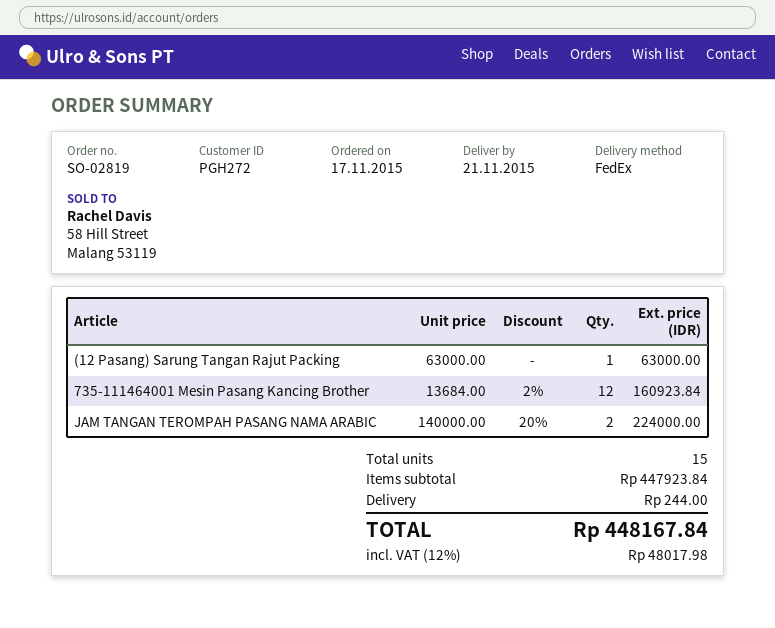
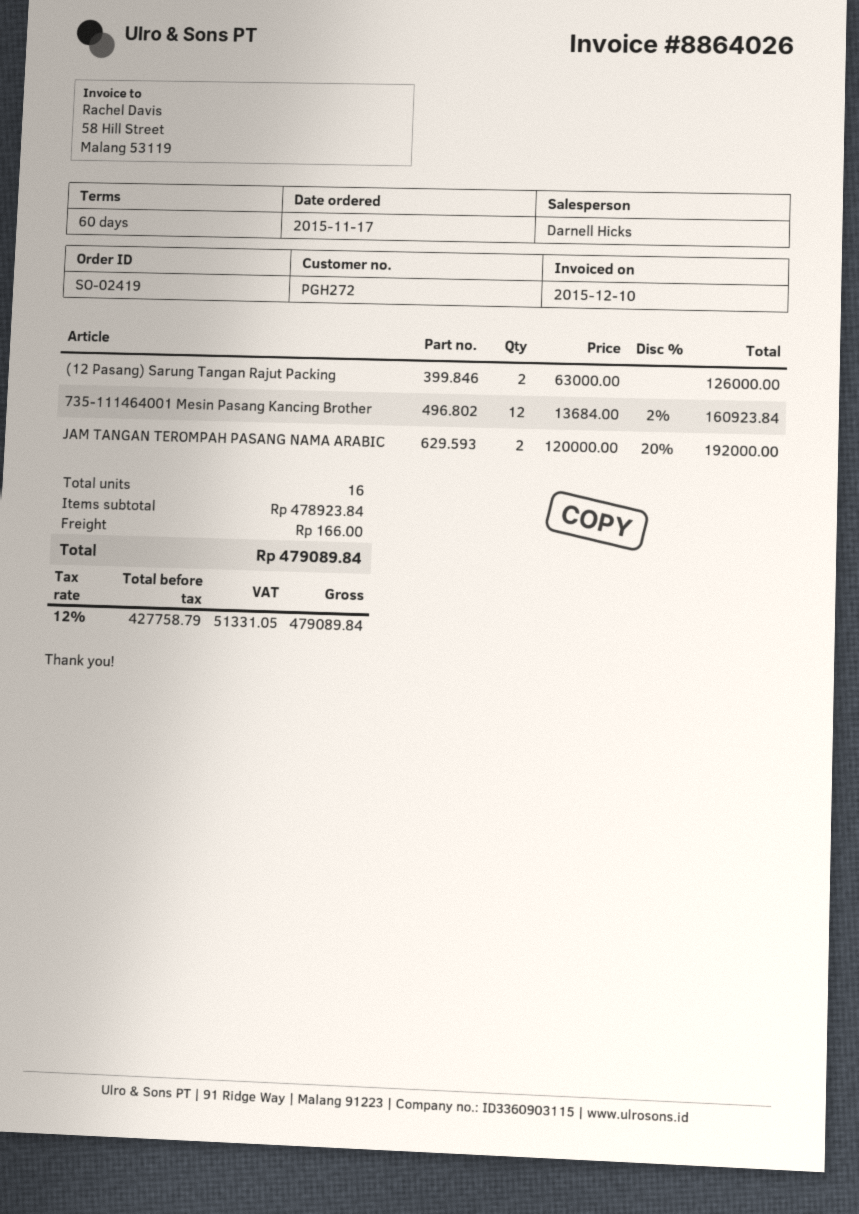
order number: SO-02819 -> SO-02419
(12 Pasang) Sarung Tangan Rajut Packing: 1 x 63000.00 = 63000.00 -> 2 x 63000.00 = 126000.00
JAM TANGAN TEROMPAH PASANG NAMA ARABIC: 2 x 140000.00 - 20% = 224000.00 -> 2 x 120000.00 - 20% = 192000.00
total quantity: 15 -> 16
subtotal: 447923.84 -> 478923.84
shipping: 244.00 -> 166.00
tax: 12% = 48017.98 -> 12% = 51331.05
total: 448167.84 -> 479089.84

